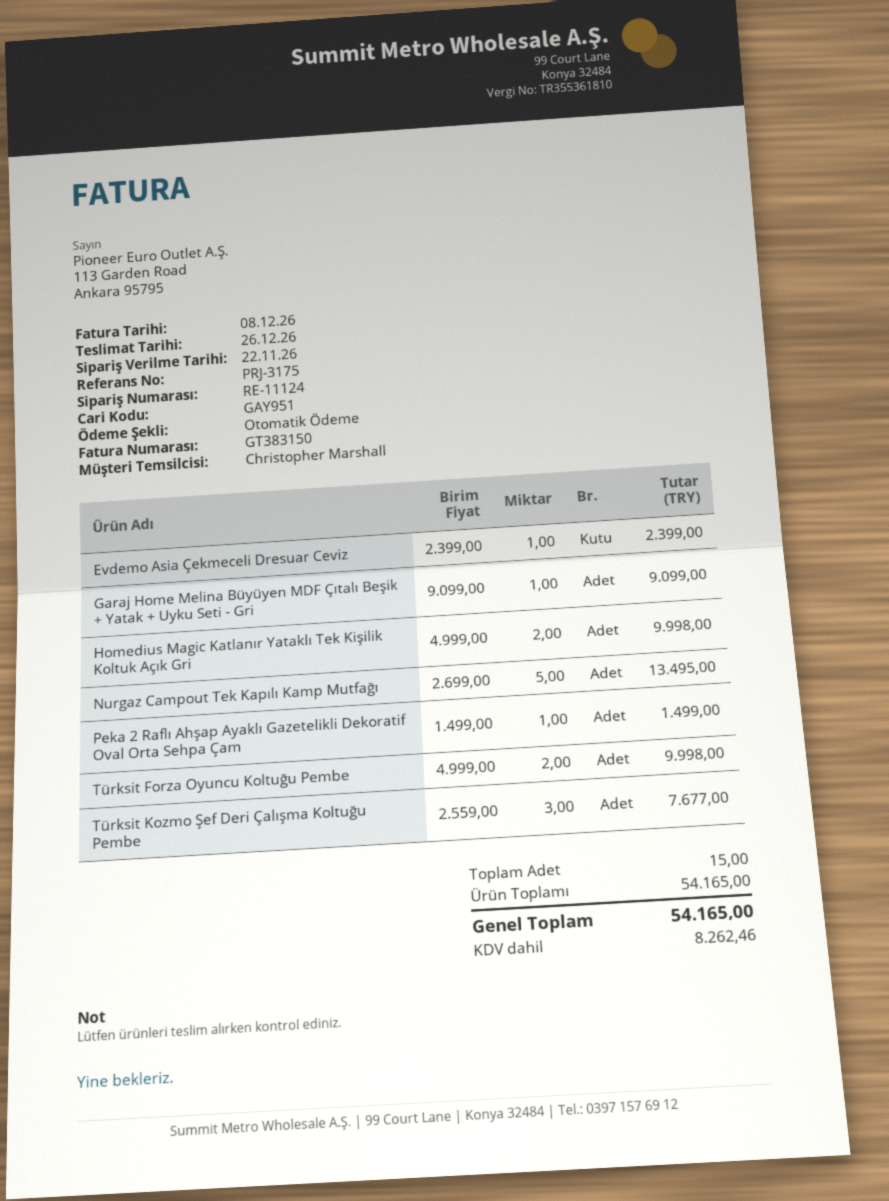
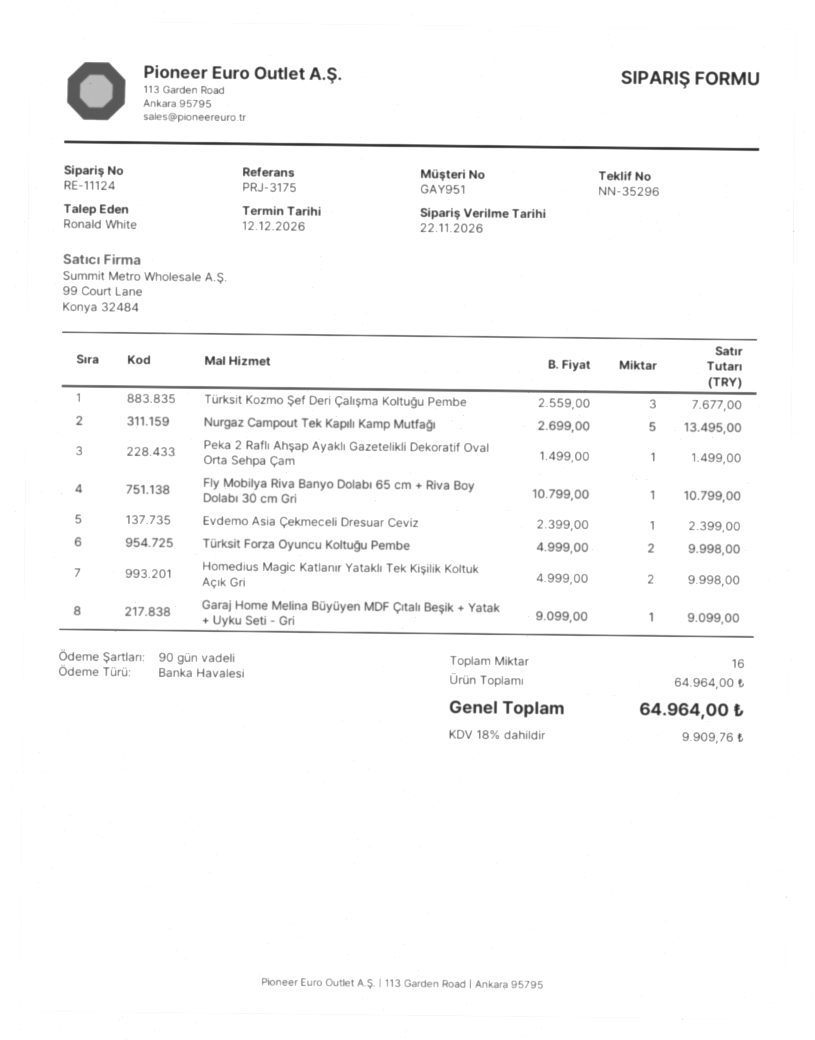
delivery date: 2026-12-26 -> 2026-12-12
payment method: direct debit -> bank transfer
Fly Mobilya Riva Banyo Dolabı 65 cm + Riva Boy Dolabı 30 cm Gri: none -> 1 x 10799.00 = 10799.00
total quantity: 15 -> 16
subtotal: 54165.00 -> 64964.00
tax: 8262.46 -> 9909.76
total: 54165.00 -> 64964.00

